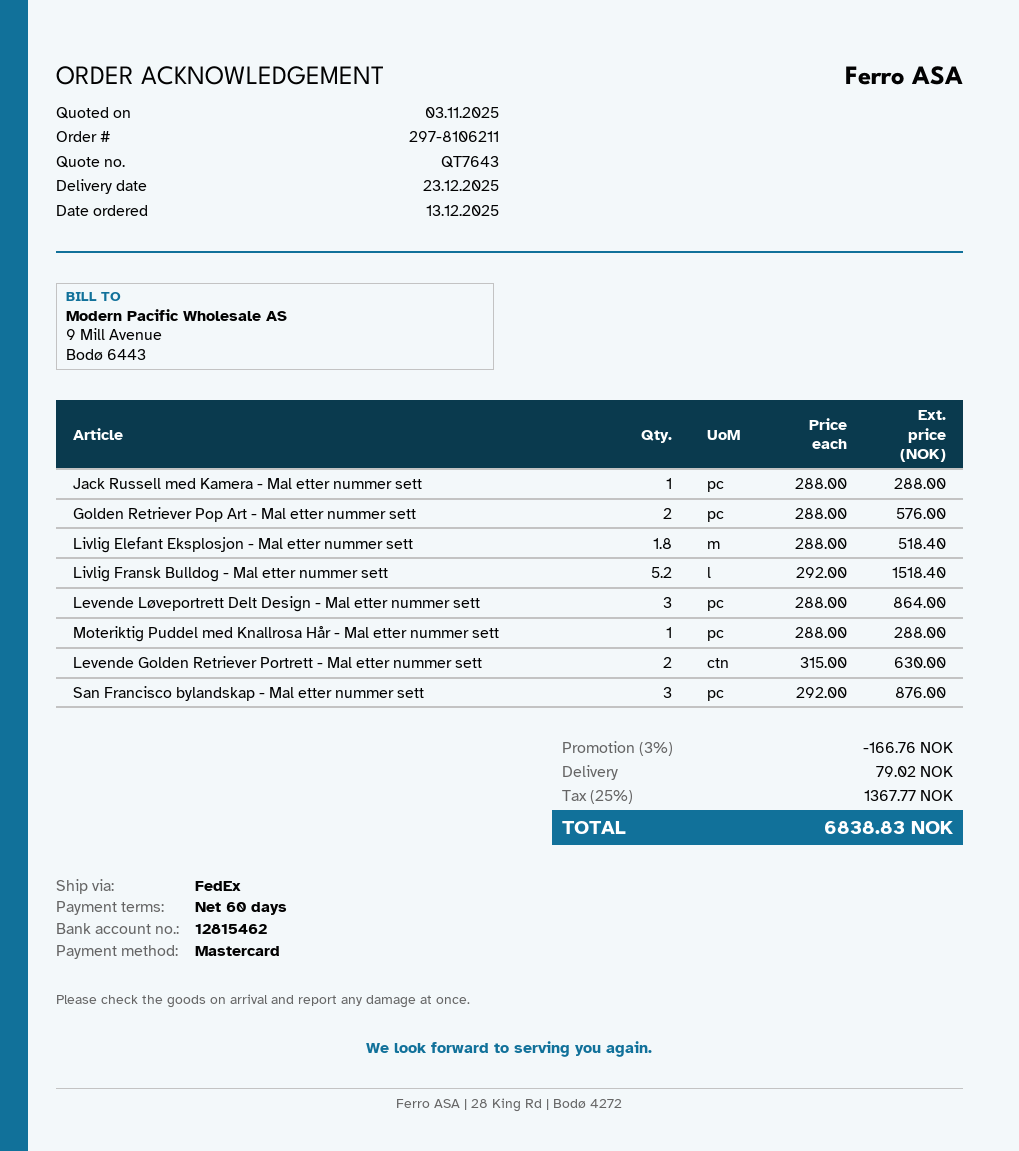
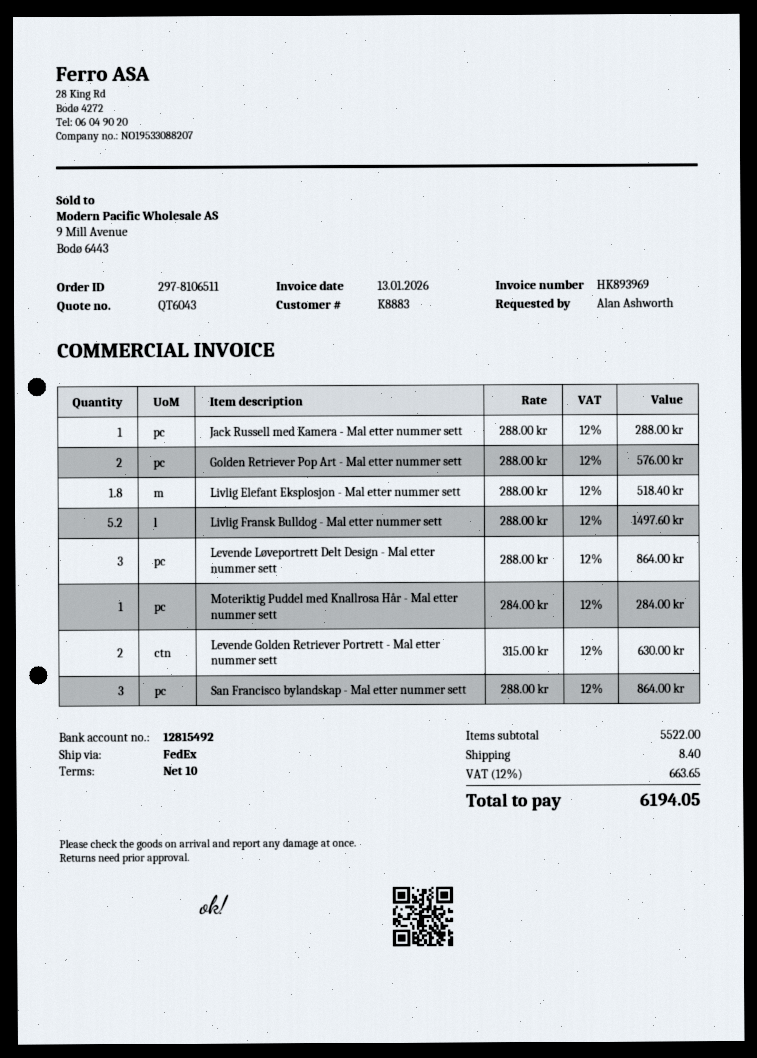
quote number: QT7643 -> QT6043
order number: 297-8106211 -> 297-8106511
payment terms: 60 days -> 10 days
bank account: 12815462 -> 12815492
Livlig Fransk Bulldog - Mal etter nummer sett: 5.2 x 292.00 = 1518.40 -> 5.2 x 288.00 = 1497.60
Moteriktig Puddel med Knallrosa Hår - Mal etter nummer sett: 1 x 288.00 = 288.00 -> 1 x 284.00 = 284.00
San Francisco bylandskap - Mal etter nummer sett: 3 x 292.00 = 876.00 -> 3 x 288.00 = 864.00
discount: 3% = 166.76 -> none
shipping: 79.02 -> 8.40
tax: 25% = 1367.77 -> 12% = 663.65
total: 6838.83 -> 6194.05

